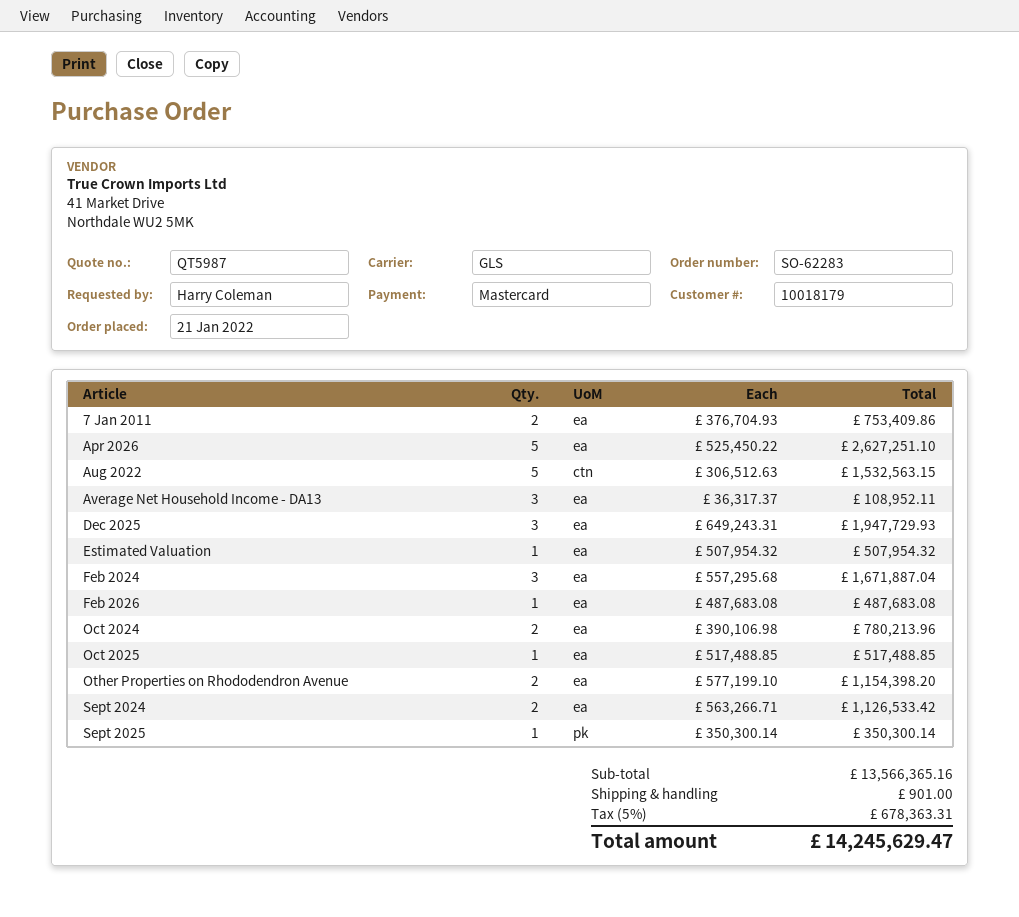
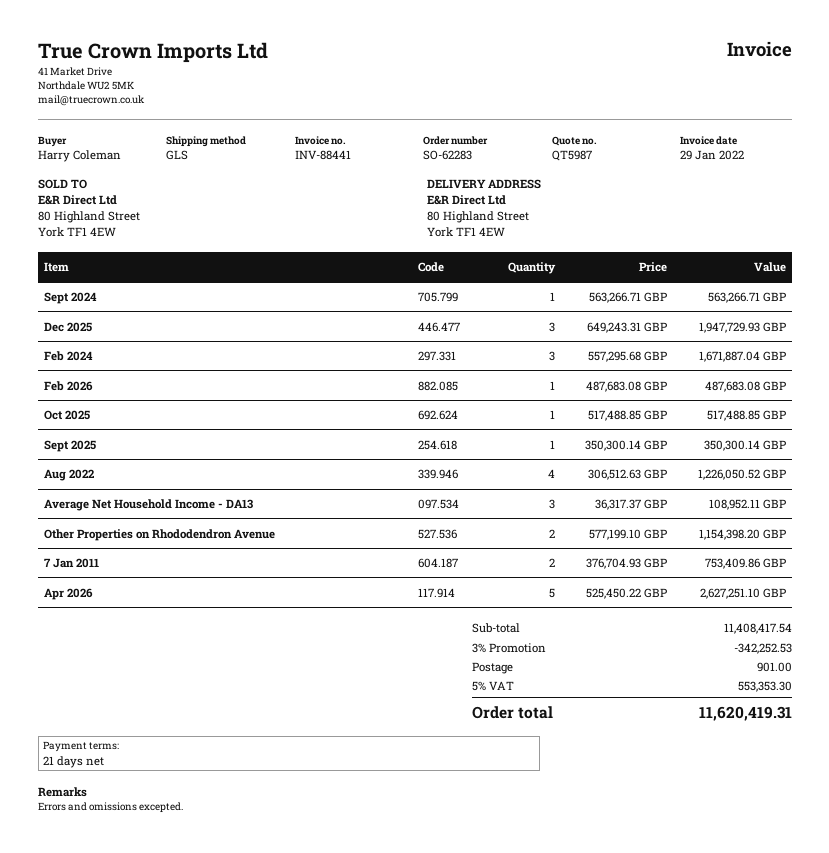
Aug 2022: 5 x 306512.63 = 1532563.15 -> 4 x 306512.63 = 1226050.52
Estimated Valuation: 1 x 507954.32 = 507954.32 -> none
Oct 2024: 2 x 390106.98 = 780213.96 -> none
Sept 2024: 2 x 563266.71 = 1126533.42 -> 1 x 563266.71 = 563266.71
subtotal: 13566365.16 -> 11408417.54
discount: none -> 3% = 342252.53
tax: 5% = 678363.31 -> 5% = 553353.30
total: 14245629.47 -> 11620419.31

